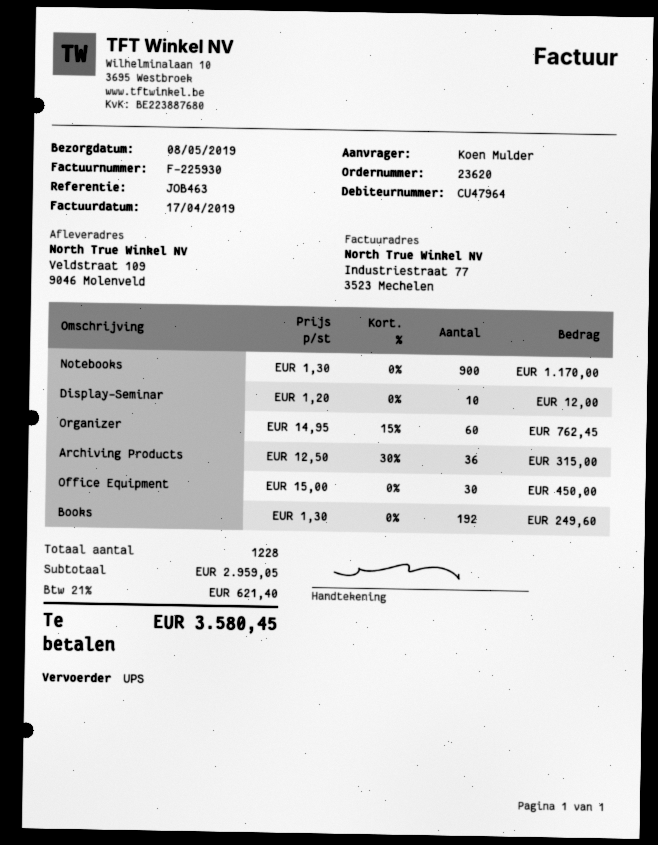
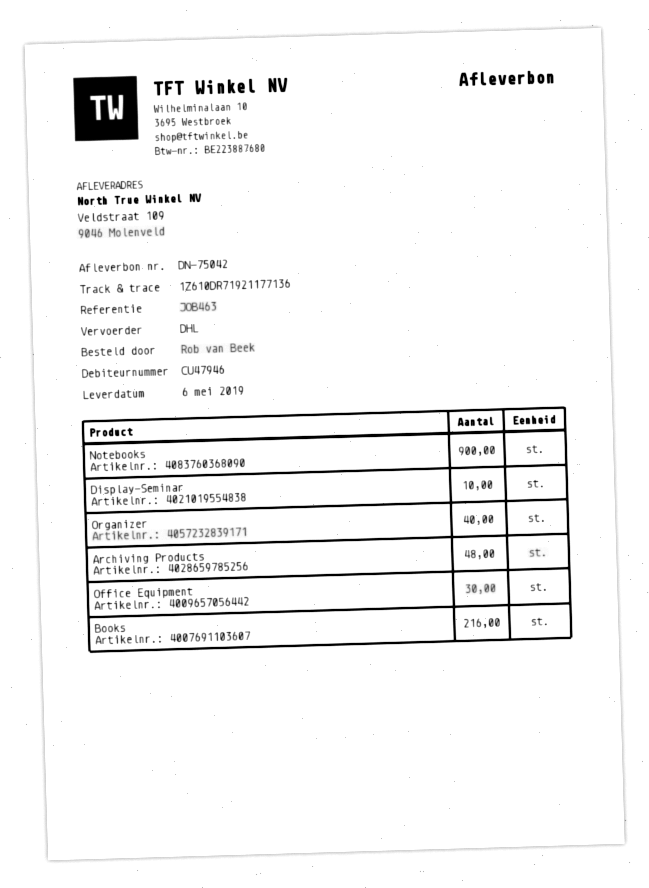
delivery date: 2019-05-08 -> 2019-05-06
customer number: CU47964 -> CU47946
ordered by: Koen Mulder -> Rob van Beek
shipping method: UPS -> DHL
Organizer: 60 -> 40
Archiving Products: 36 -> 48
Books: 192 -> 216

